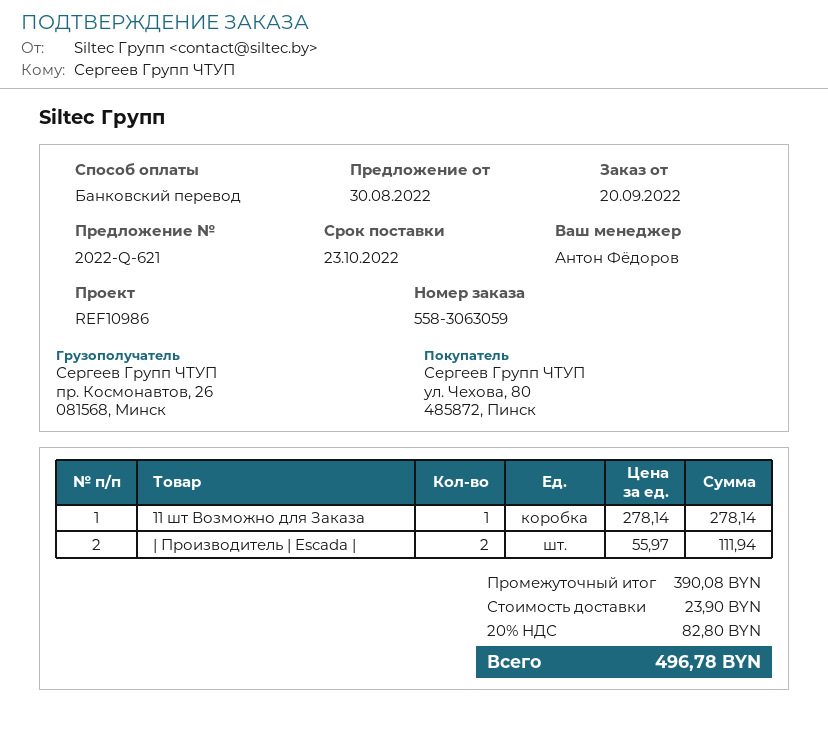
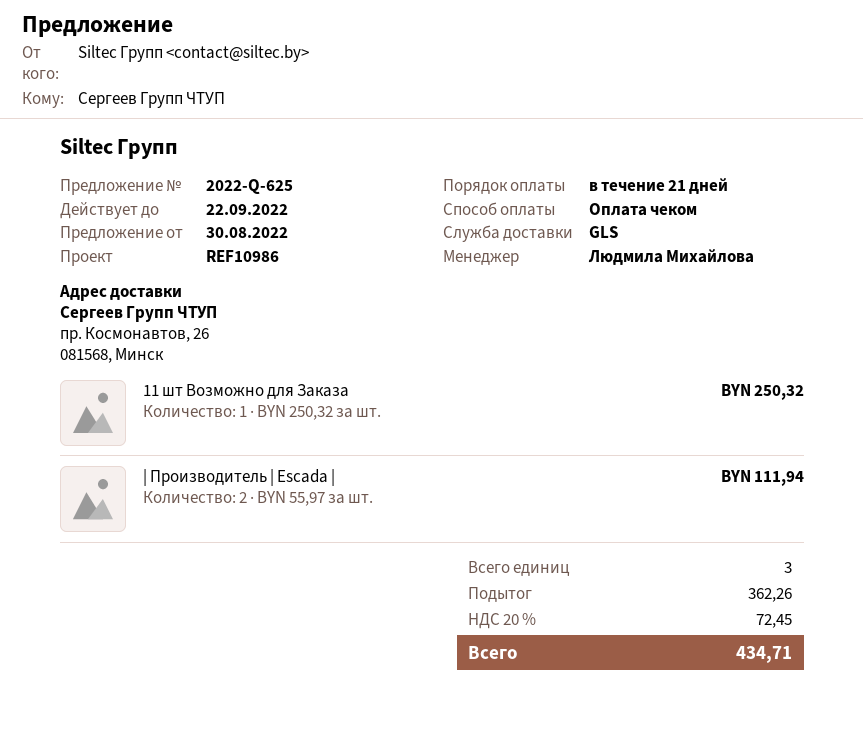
quote number: 2022-Q-621 -> 2022-Q-625
sales rep: Антон Фёдоров -> Людмила Михайлова
payment method: bank transfer -> cheque
11 шт Возможно для Заказа: 1 x 278.14 = 278.14 -> 1 x 250.32 = 250.32
subtotal: 390.08 -> 362.26
shipping: 23.90 -> none
tax: 20% = 82.80 -> 20% = 72.45
total: 496.78 -> 434.71

